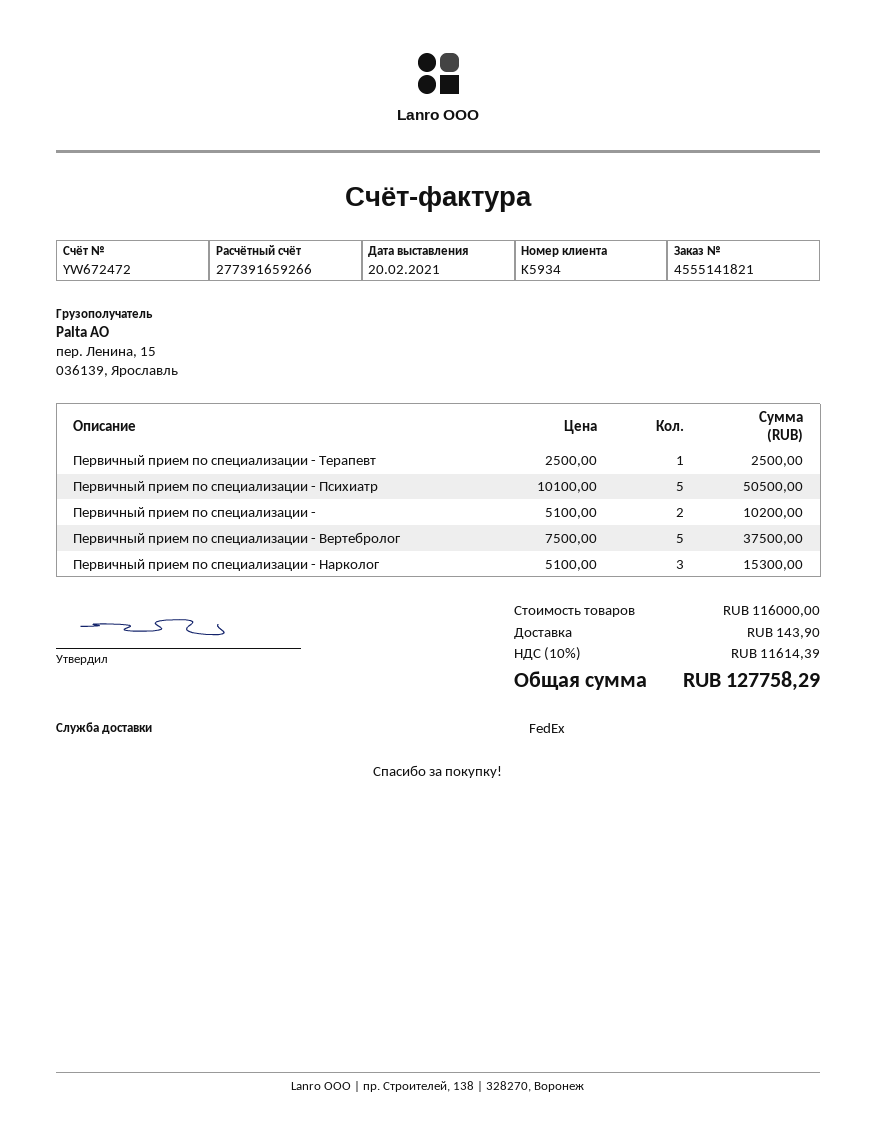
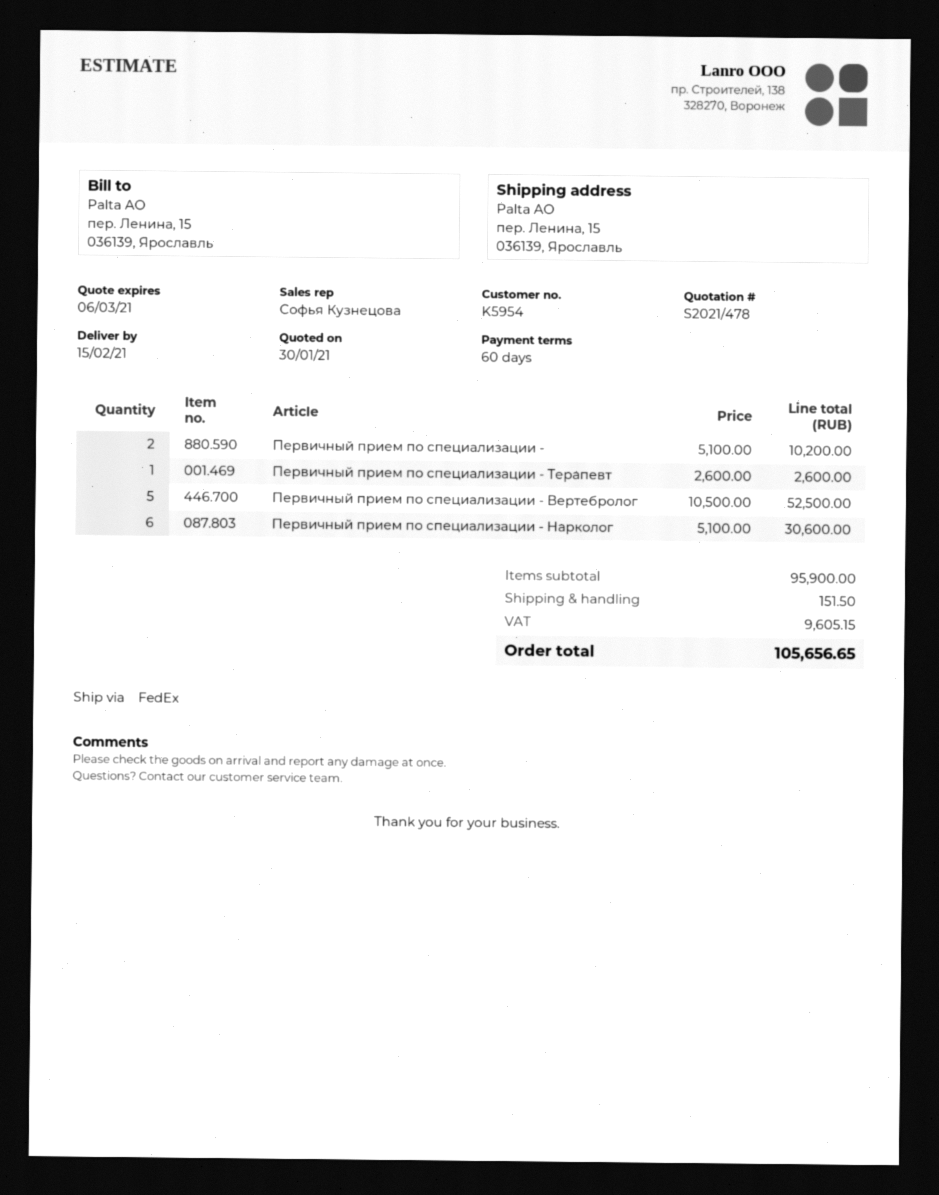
customer number: K5934 -> K5954
Первичный прием по специализации - Терапевт: 1 x 2500.00 = 2500.00 -> 1 x 2600.00 = 2600.00
Первичный прием по специализации - Психиатр: 5 x 10100.00 = 50500.00 -> none
Первичный прием по специализации - Вертебролог: 5 x 7500.00 = 37500.00 -> 5 x 10500.00 = 52500.00
Первичный прием по специализации - Нарколог: 3 x 5100.00 = 15300.00 -> 6 x 5100.00 = 30600.00
subtotal: 116000.00 -> 95900.00
shipping: 143.90 -> 151.50
tax: 11614.39 -> 9605.15
total: 127758.29 -> 105656.65

